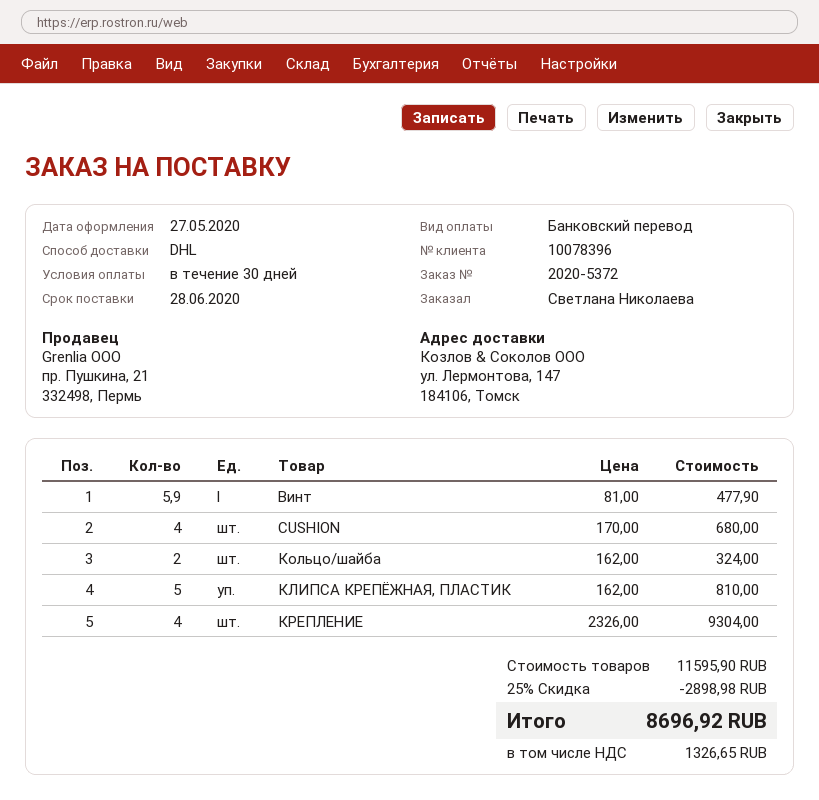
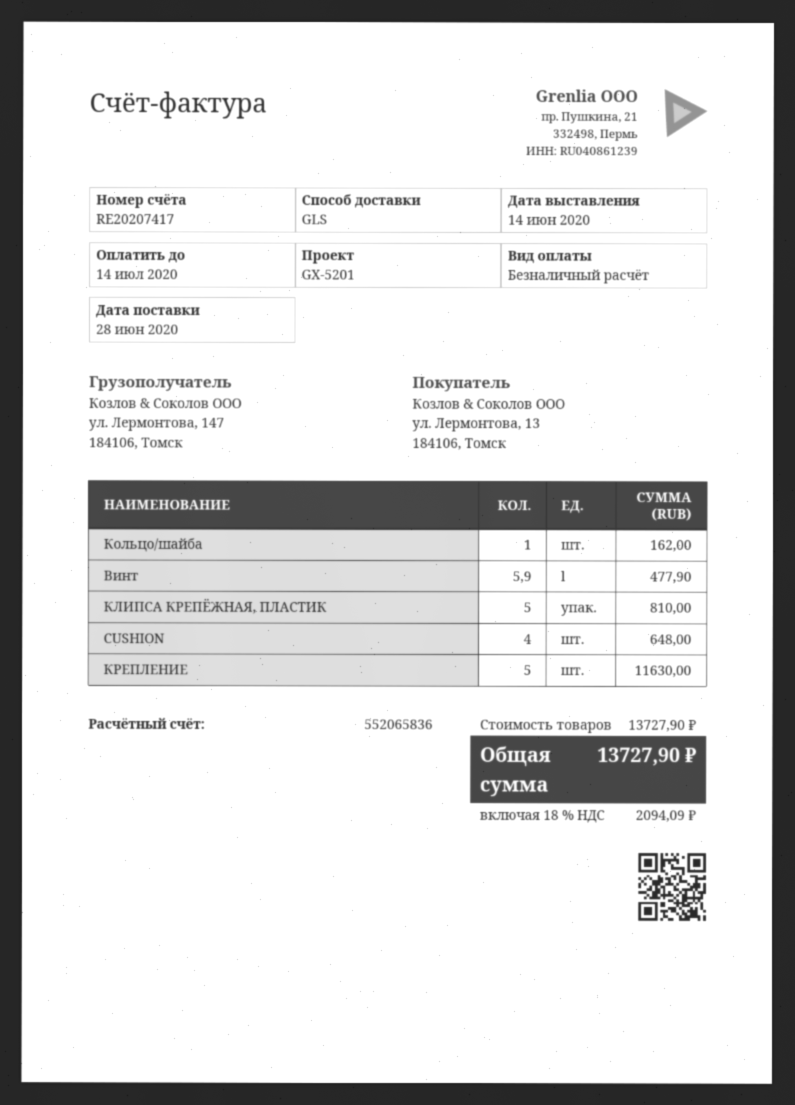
shipping method: DHL -> GLS
CUSHION: 4 for 680.00 -> 4 for 648.00
Кольцо/шайба: 2 for 324.00 -> 1 for 162.00
КРЕПЛЕНИЕ: 4 for 9304.00 -> 5 for 11630.00
subtotal: 11595.90 -> 13727.90
discount: 25% = 2898.98 -> none
tax: 1326.65 -> 2094.09
total: 8696.92 -> 13727.90

